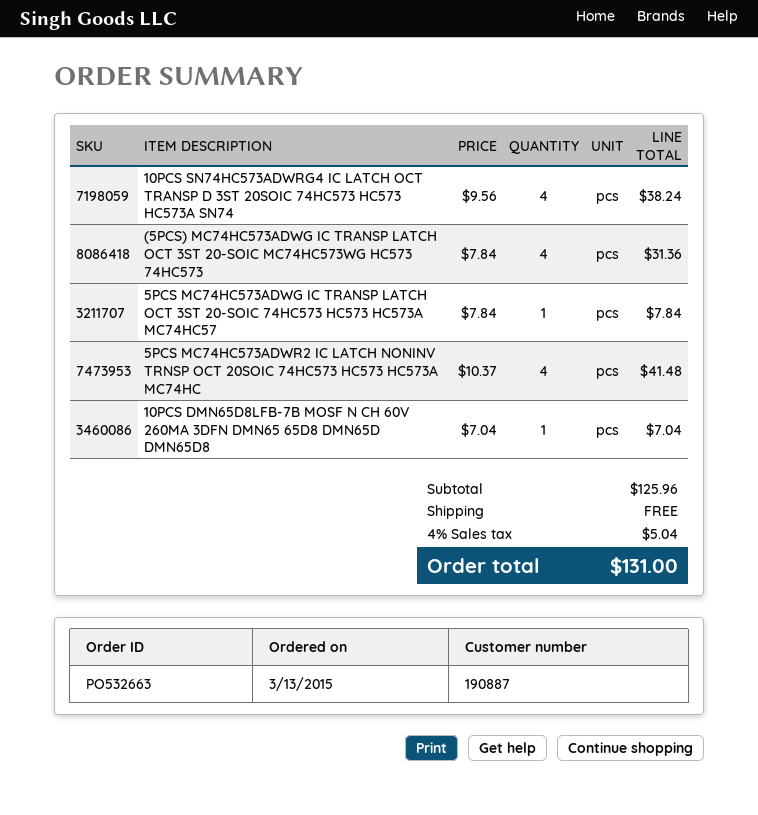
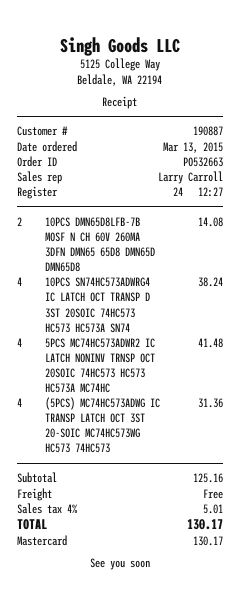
5PCS MC74HC573ADWG IC TRANSP LATCH OCT 3ST 20-SOIC 74HC573 HC573 HC573A MC74HC57: 1 for 7.84 -> none
10PCS DMN65D8LFB-7B MOSF N CH 60V 260MA 3DFN DMN65 65D8 DMN65D DMN65D8: 1 for 7.04 -> 2 for 14.08
subtotal: 125.96 -> 125.16
tax: 4% = 5.04 -> 4% = 5.01
total: 131.00 -> 130.17

